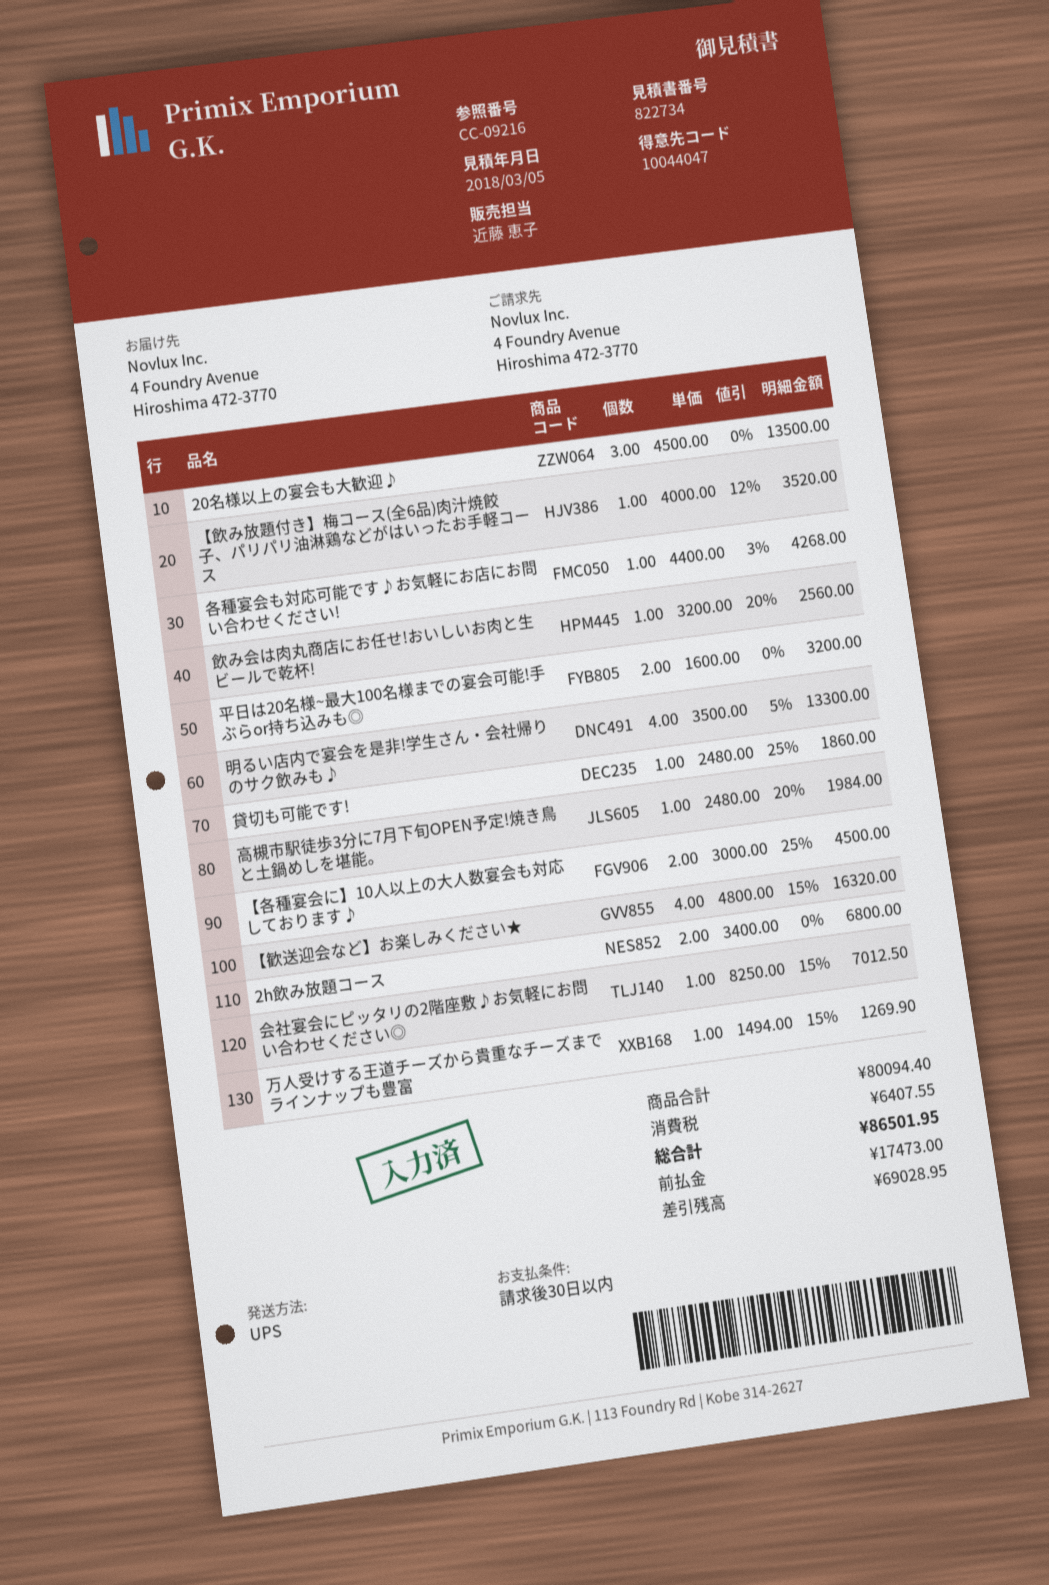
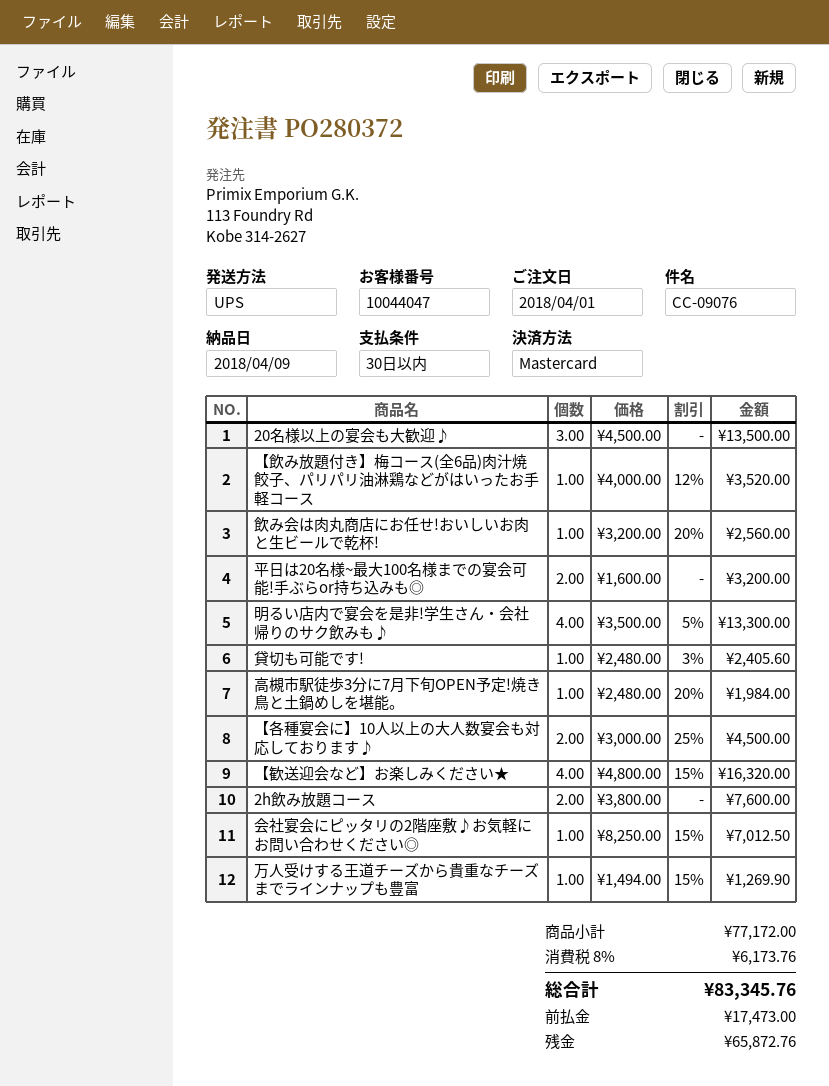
reference: CC-09216 -> CC-09076
各種宴会も対応可能です♪お気軽にお店にお問い合わせください!: 1 x 4400.00 - 3% = 4268.00 -> none
貸切も可能です!: 1 x 2480.00 - 25% = 1860.00 -> 1 x 2480.00 - 3% = 2405.60
2h飲み放題コース: 2 x 3400.00 = 6800.00 -> 2 x 3800.00 = 7600.00
subtotal: 80094.40 -> 77172.00
tax: 6407.55 -> 6173.76
total: 86501.95 -> 83345.76
balance: 69028.95 -> 65872.76

